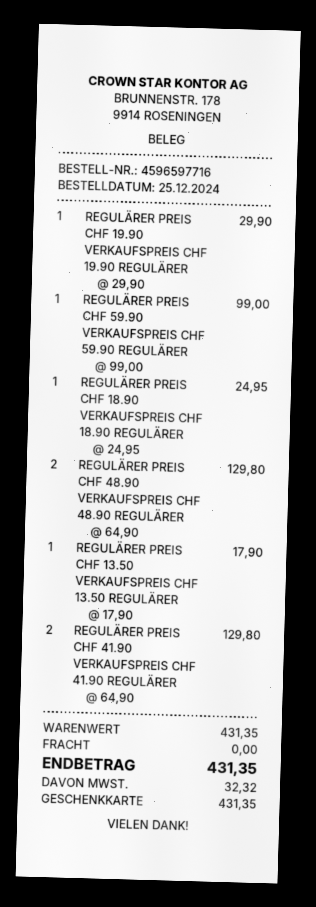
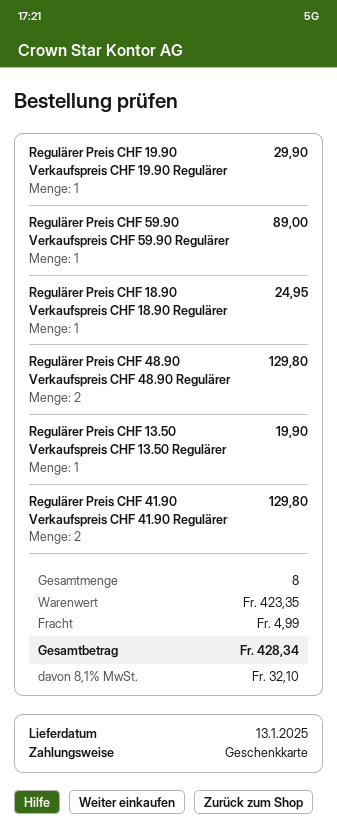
REGULÄRER PREIS CHF 59.90 VERKAUFSPREIS CHF 59.90 REGULÄRER: 1 for 99.00 -> 1 for 89.00
REGULÄRER PREIS CHF 13.50 VERKAUFSPREIS CHF 13.50 REGULÄRER: 1 for 17.90 -> 1 for 19.90
subtotal: 431.35 -> 423.35
shipping: 0.00 -> 4.99
tax: 32.32 -> 32.10
total: 431.35 -> 428.34

